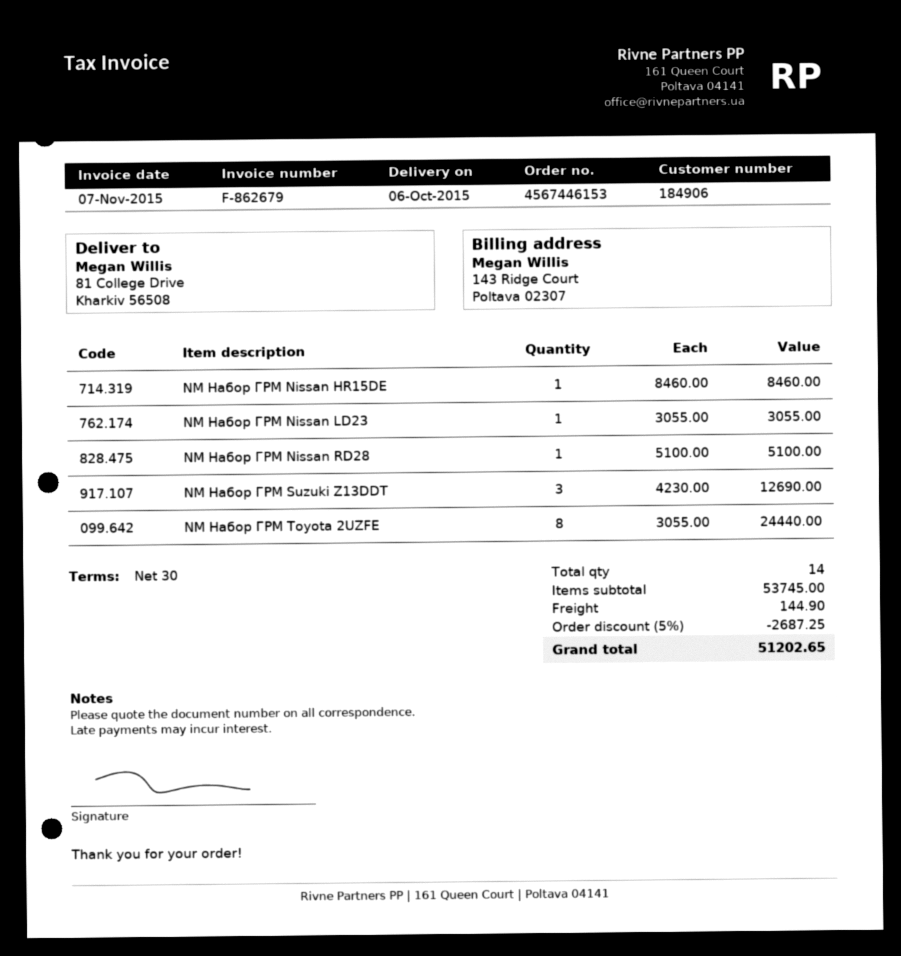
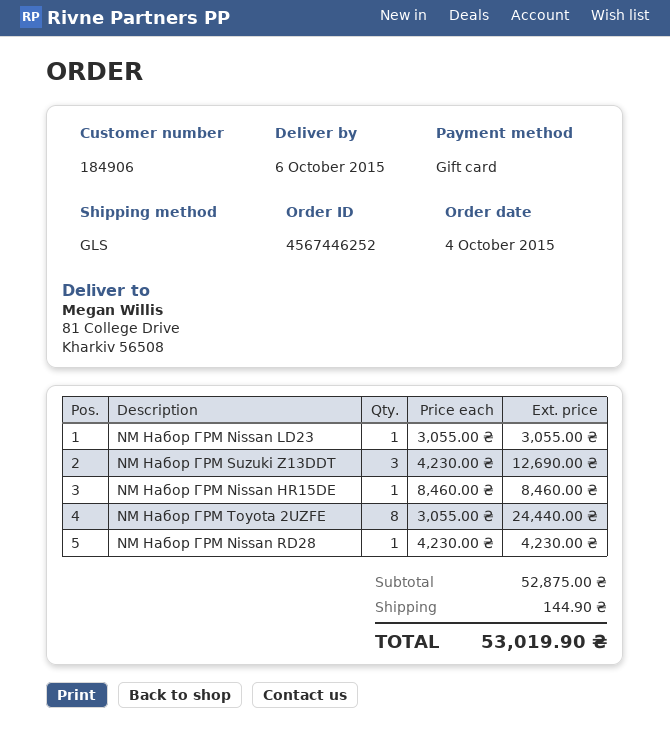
order number: 4567446153 -> 4567446252
NM Набор ГРМ Nissan RD28: 1 x 5100.00 = 5100.00 -> 1 x 4230.00 = 4230.00
subtotal: 53745.00 -> 52875.00
discount: 5% = 2687.25 -> none
total: 51202.65 -> 53019.90

